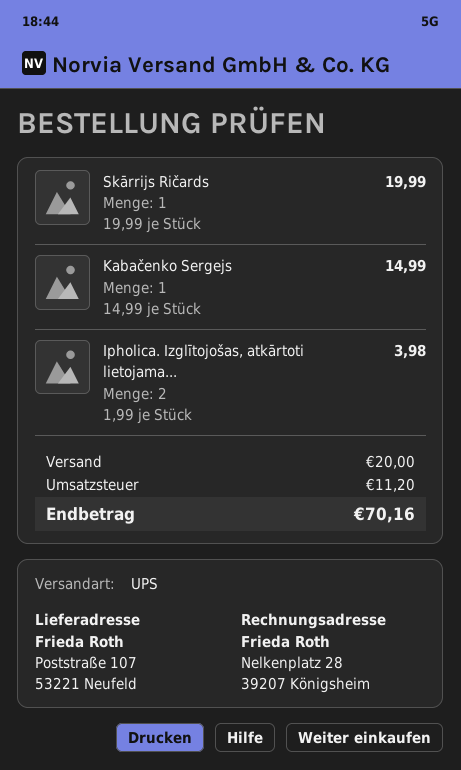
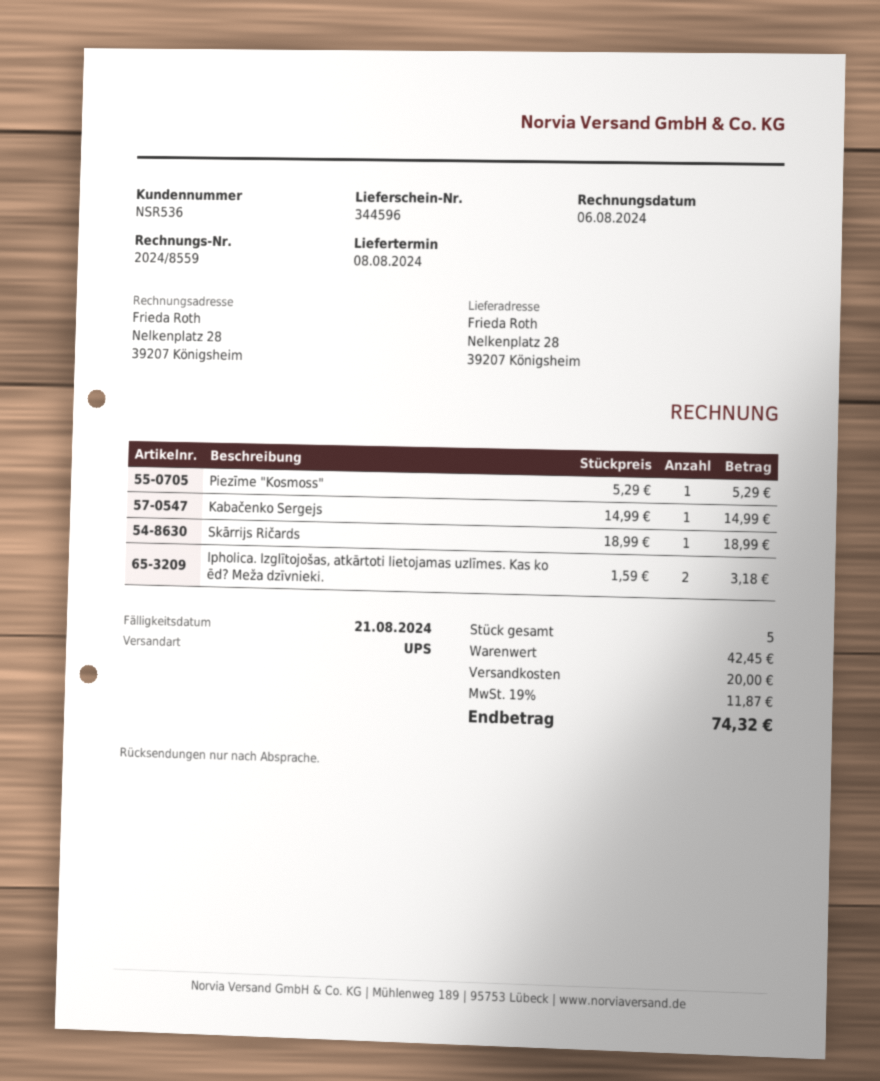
ship to: Poststraße 107, 53221 Neufeld -> Nelkenplatz 28, 39207 Königsheim
Skārrijs Ričards: 1 x 19.99 = 19.99 -> 1 x 18.99 = 18.99
Ipholica. Izglītojošas, atkārtoti lietojama...: 2 x 1.99 = 3.98 -> 2 x 1.59 = 3.18
Piezīme "Kosmoss": none -> 1 x 5.29 = 5.29
tax: 11.20 -> 11.87
total: 70.16 -> 74.32

